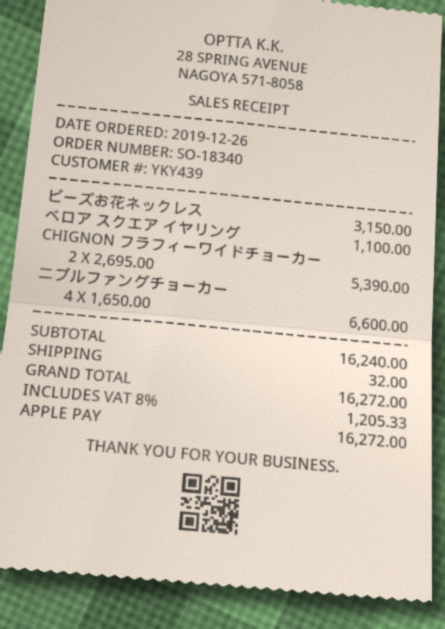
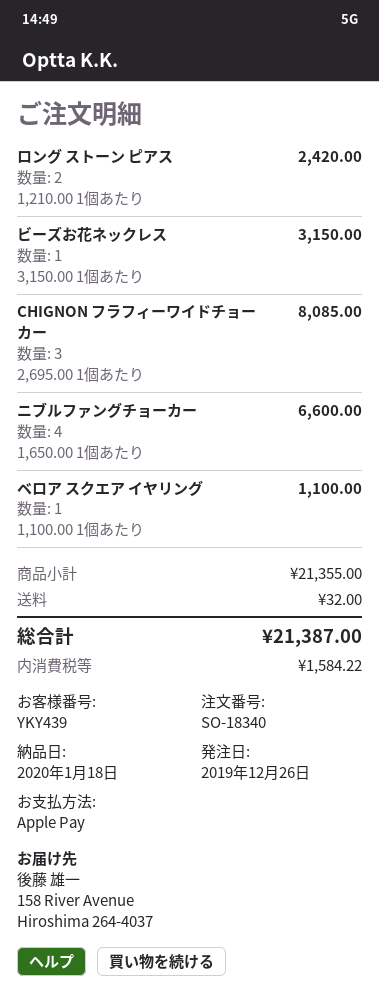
CHIGNON フラフィーワイドチョーカー: 2 x 2695.00 = 5390.00 -> 3 x 2695.00 = 8085.00
ロング ストーン ピアス: none -> 2 x 1210.00 = 2420.00
subtotal: 16240.00 -> 21355.00
tax: 1205.33 -> 1584.22
total: 16272.00 -> 21387.00

